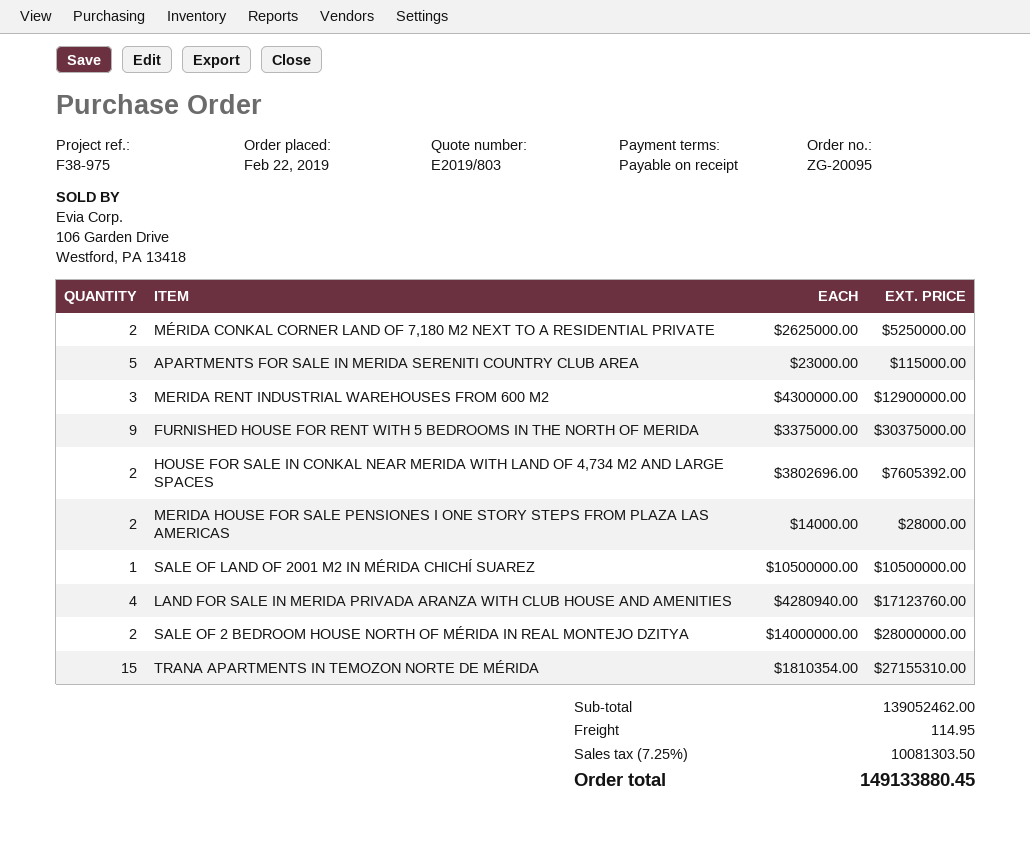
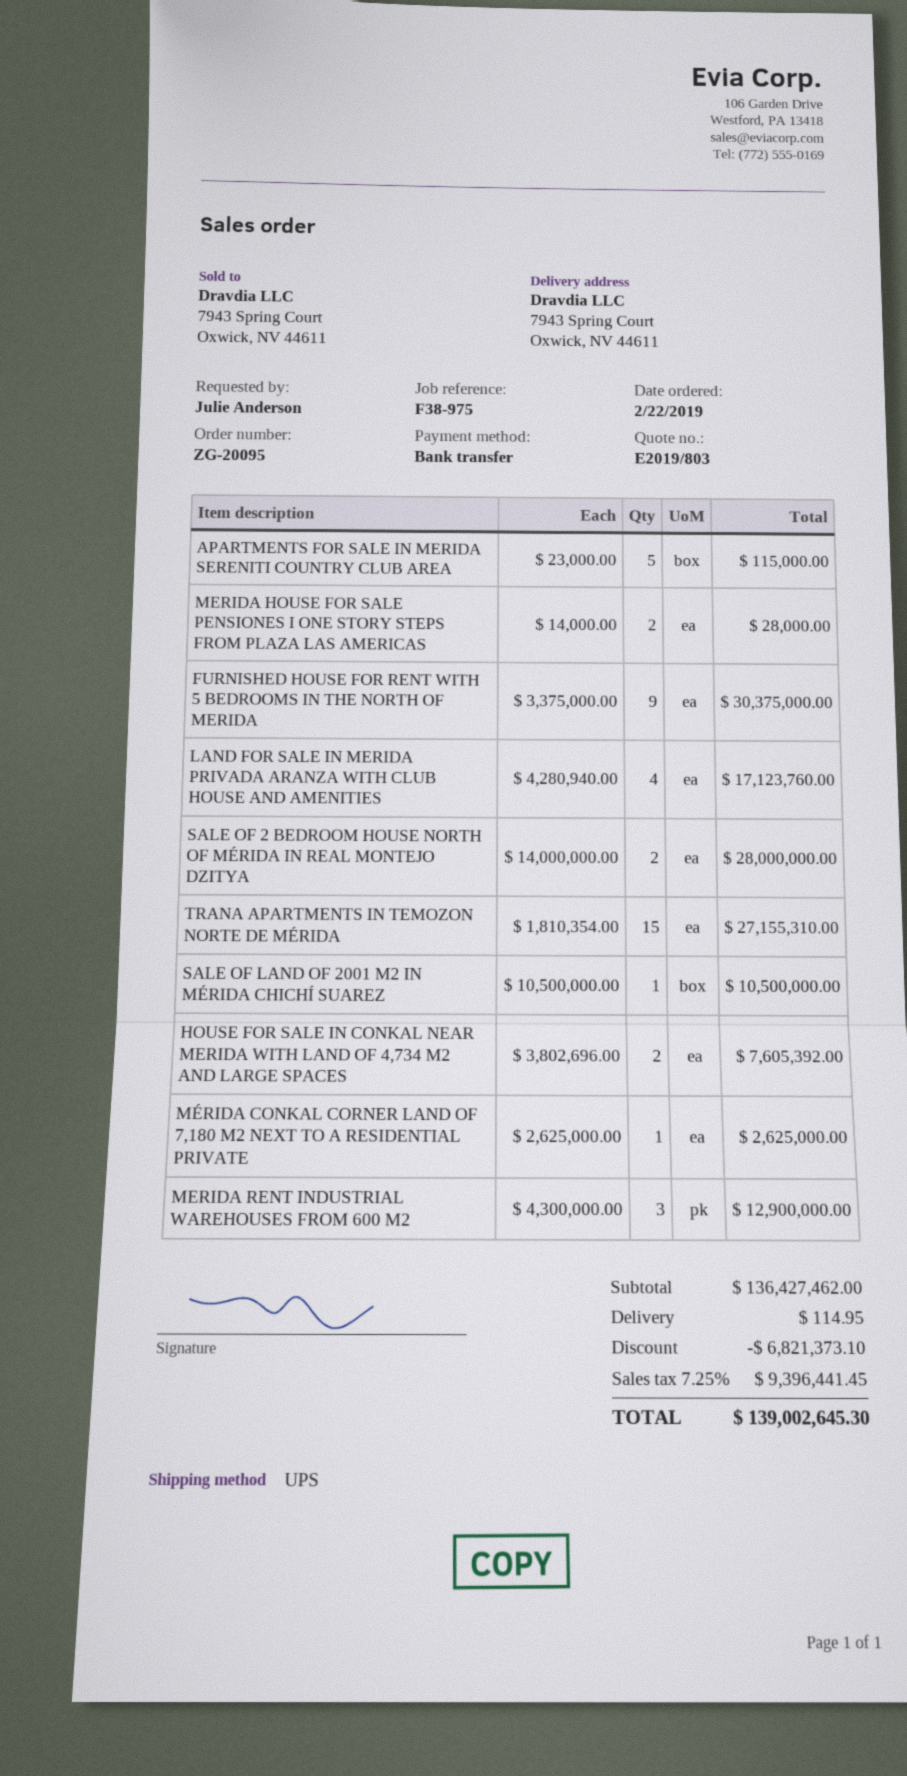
MÉRIDA CONKAL CORNER LAND OF 7,180 M2 NEXT TO A RESIDENTIAL PRIVATE: 2 x 2625000.00 = 5250000.00 -> 1 x 2625000.00 = 2625000.00
subtotal: 139052462.00 -> 136427462.00
discount: none -> 6821373.10
tax: 7.25% = 10081303.50 -> 7.25% = 9396441.45
total: 149133880.45 -> 139002645.30

